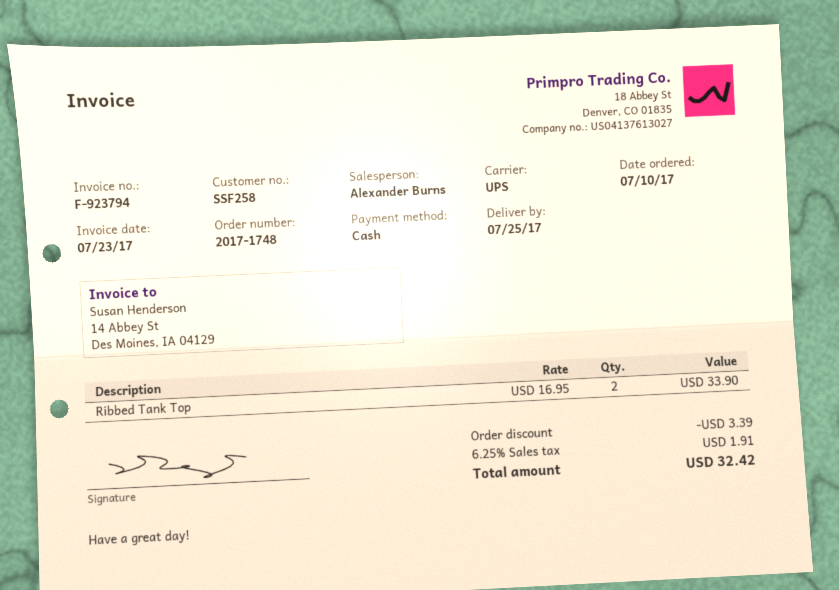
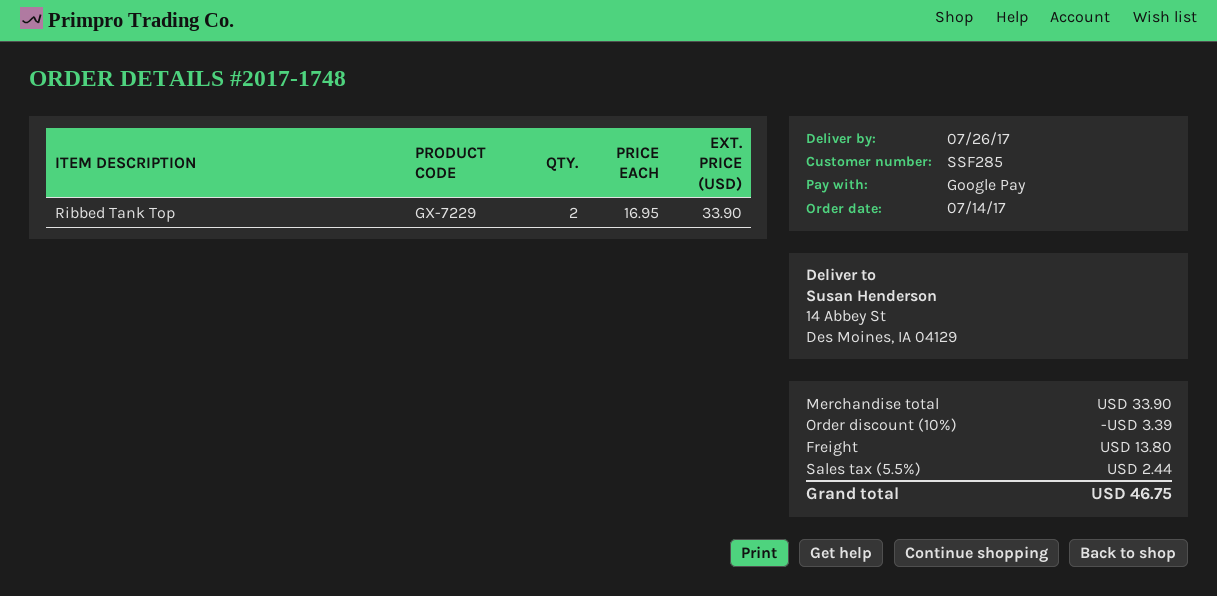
order date: 2017-07-10 -> 2017-07-14
delivery date: 2017-07-25 -> 2017-07-26
customer number: SSF258 -> SSF285
payment method: cash -> Google Pay
shipping: none -> 13.80
tax: 6.25% = 1.91 -> 5.5% = 2.44
total: 32.42 -> 46.75

